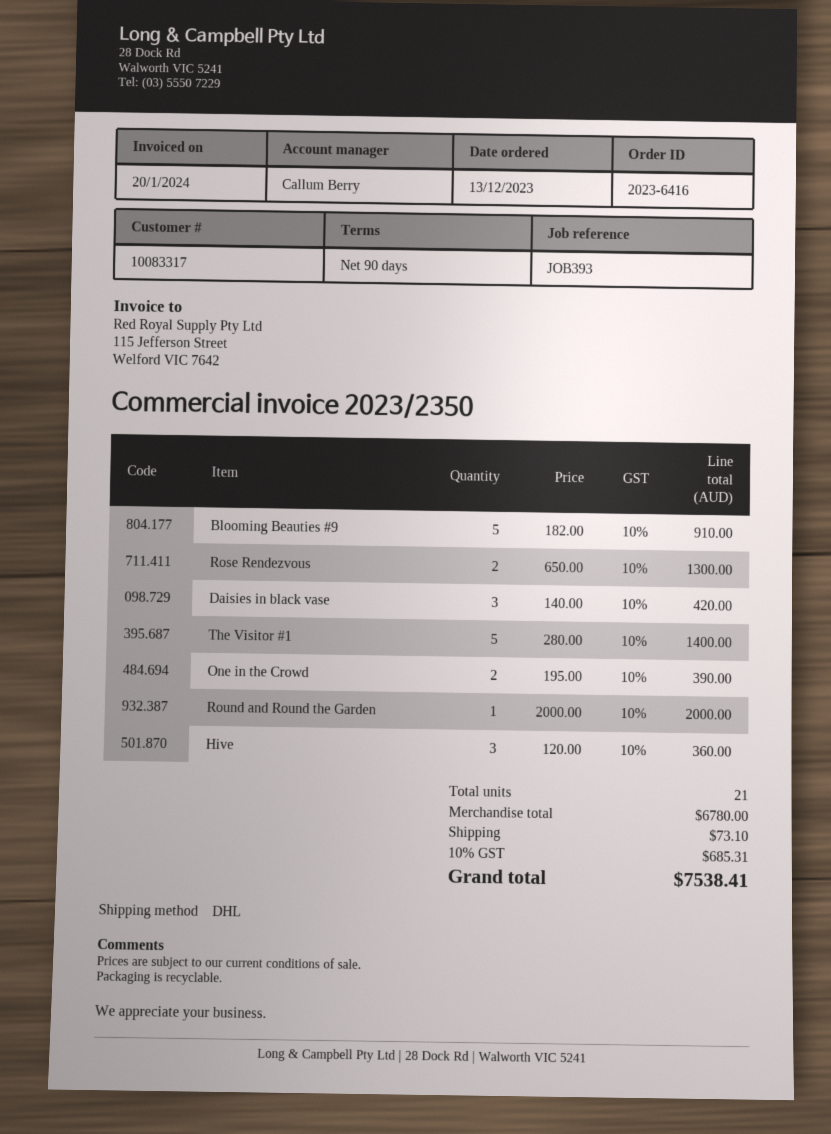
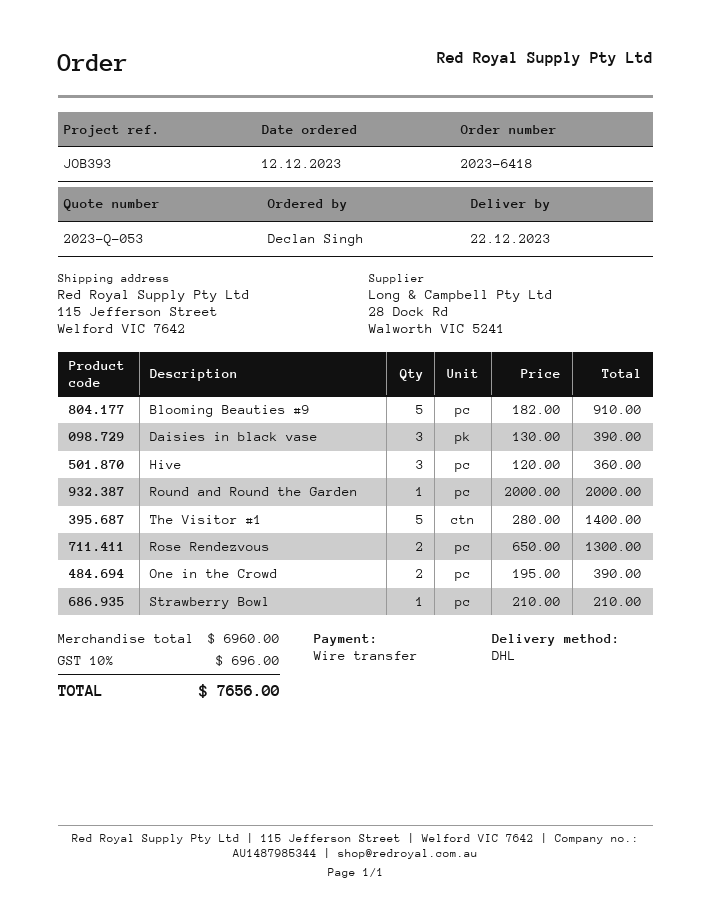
order number: 2023-6416 -> 2023-6418
order date: 2023-12-13 -> 2023-12-12
Daisies in black vase: 3 x 140.00 = 420.00 -> 3 x 130.00 = 390.00
Strawberry Bowl: none -> 1 x 210.00 = 210.00
subtotal: 6780.00 -> 6960.00
shipping: 73.10 -> none
tax: 10% = 685.31 -> 10% = 696.00
total: 7538.41 -> 7656.00

